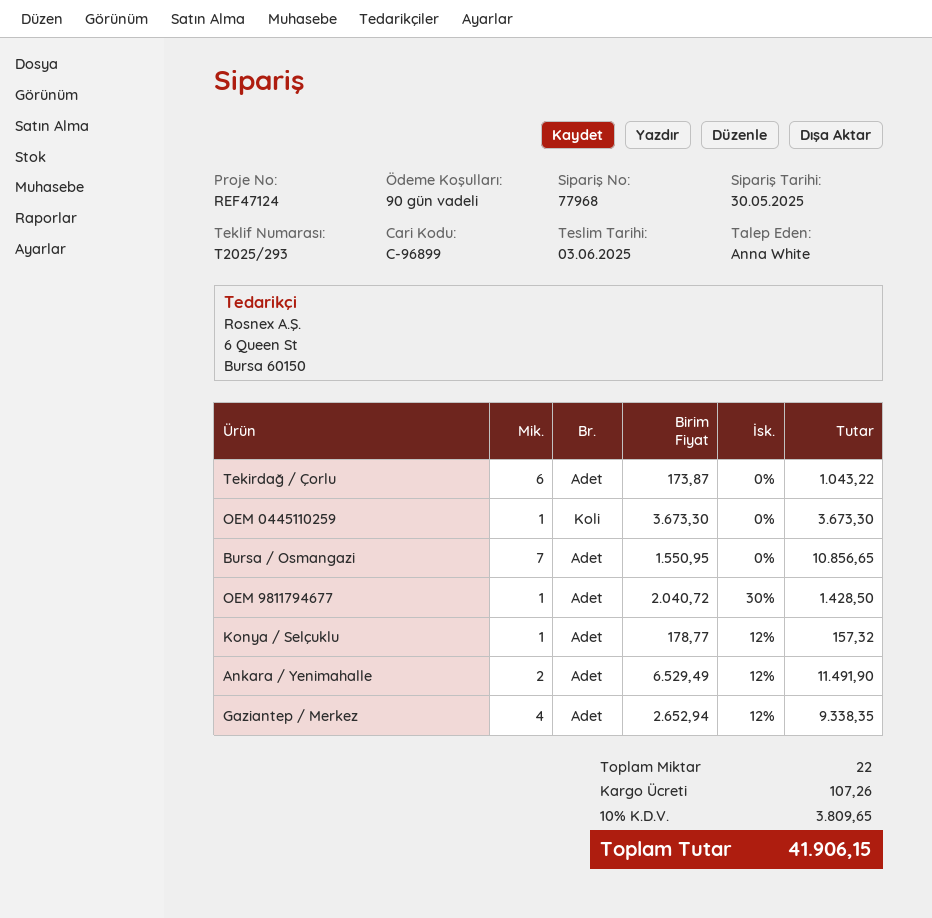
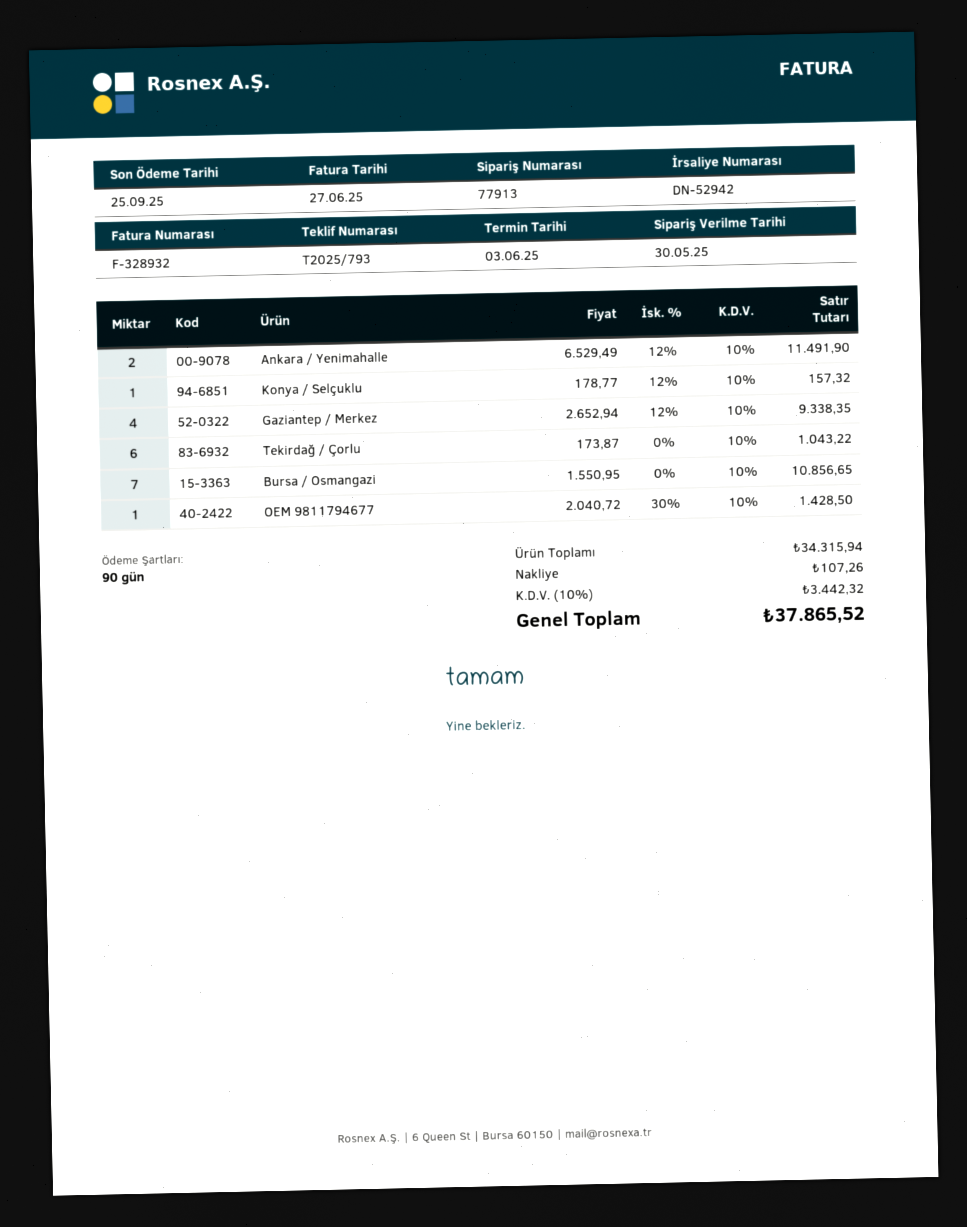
quote number: T2025/293 -> T2025/793
order number: 77968 -> 77913
OEM 0445110259: 1 x 3673.30 = 3673.30 -> none
tax: 10% = 3809.65 -> 10% = 3442.32
total: 41906.15 -> 37865.52

